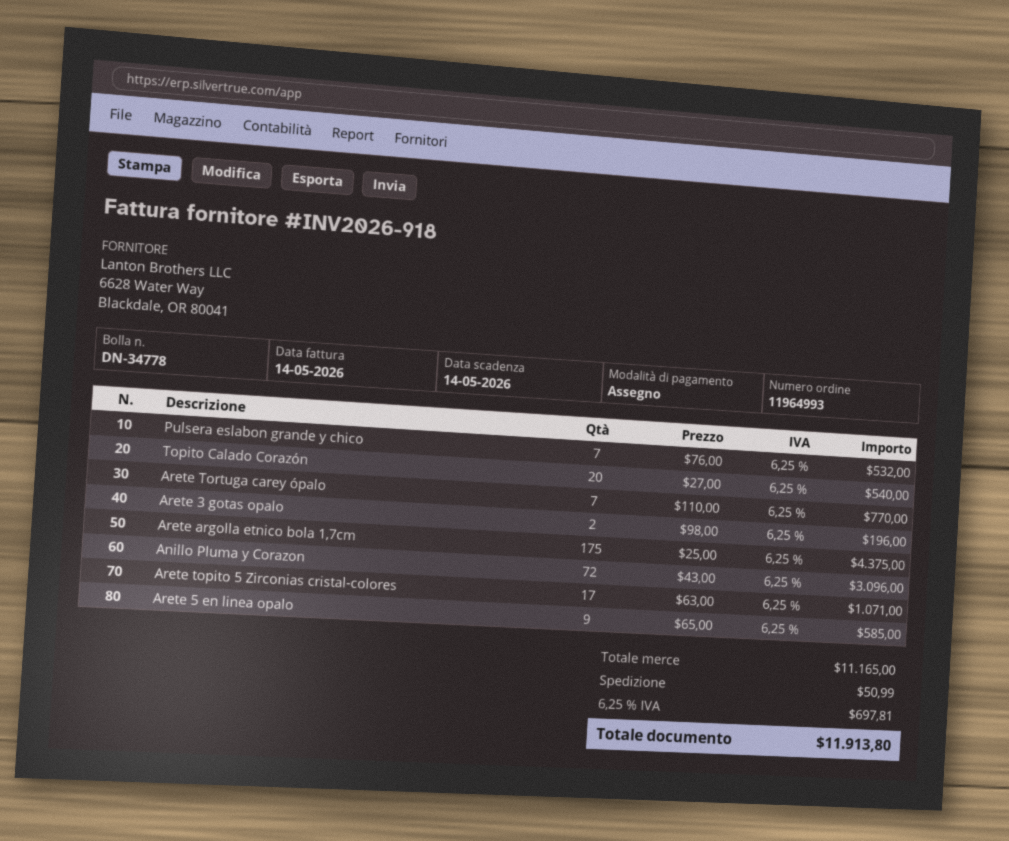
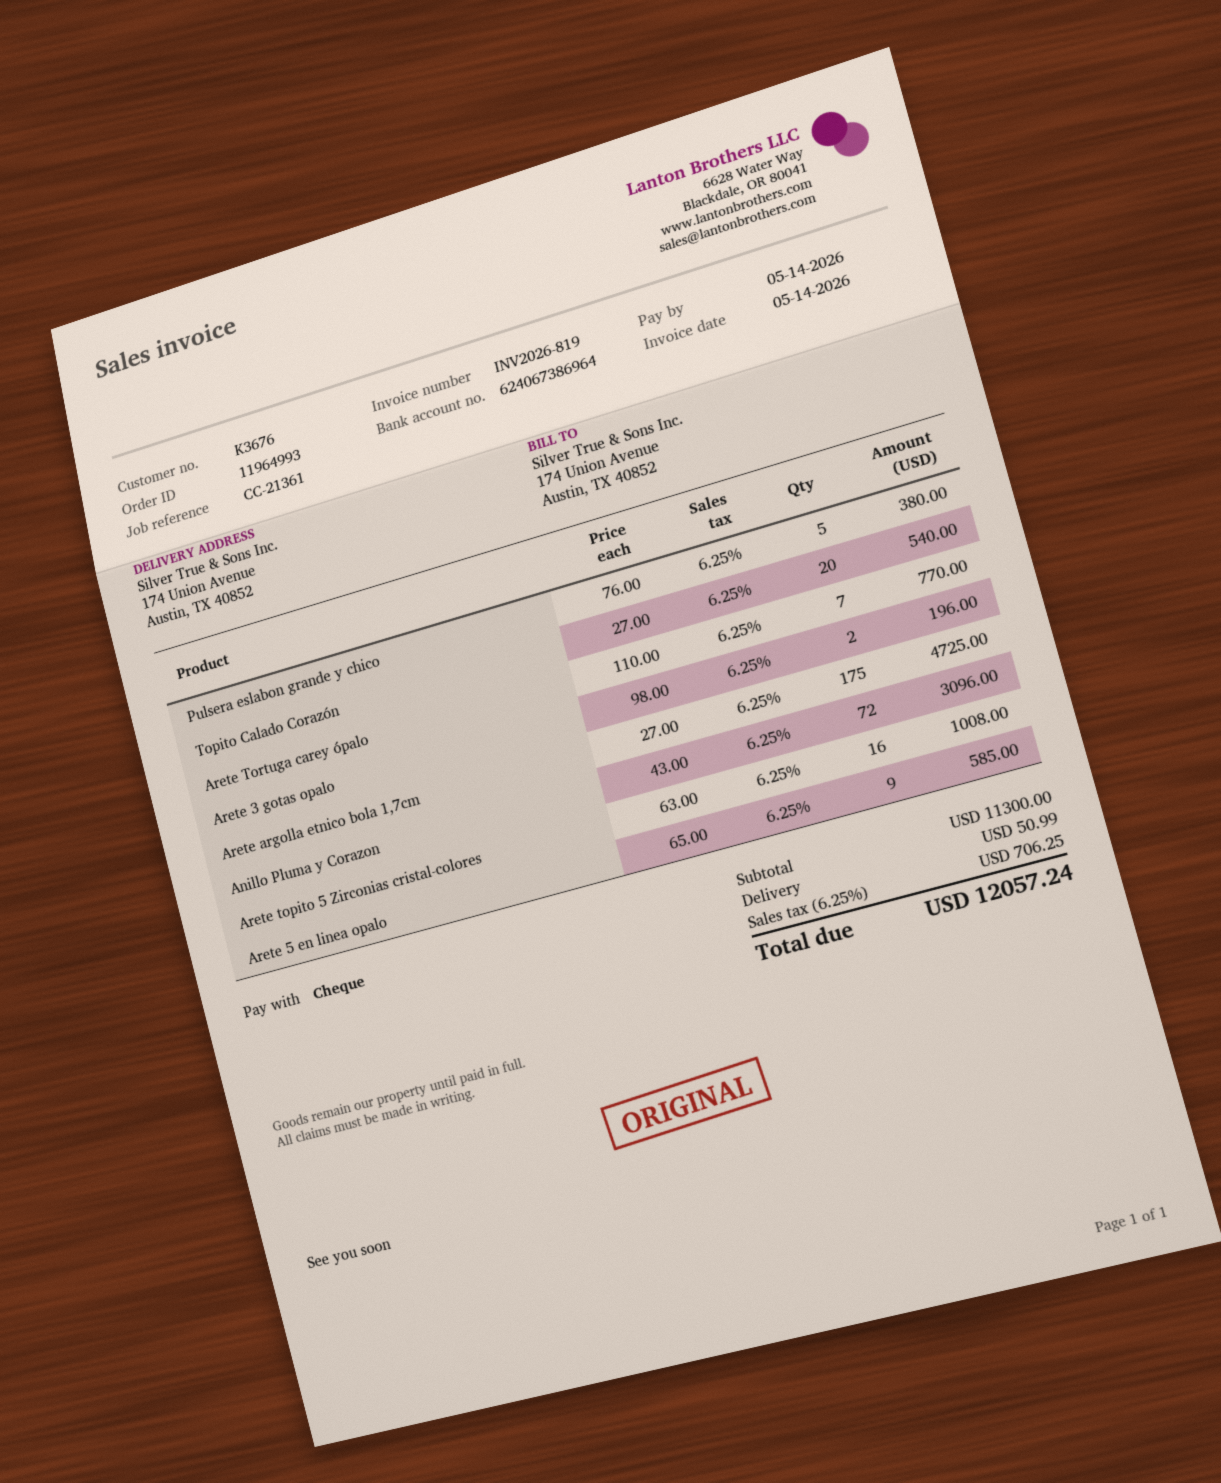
invoice number: INV2026-918 -> INV2026-819
Pulsera eslabon grande y chico: 7 x 76.00 = 532.00 -> 5 x 76.00 = 380.00
Arete argolla etnico bola 1,7cm: 175 x 25.00 = 4375.00 -> 175 x 27.00 = 4725.00
Arete topito 5 Zirconias cristal-colores: 17 x 63.00 = 1071.00 -> 16 x 63.00 = 1008.00
subtotal: 11165.00 -> 11300.00
tax: 6.25% = 697.81 -> 6.25% = 706.25
total: 11913.80 -> 12057.24

